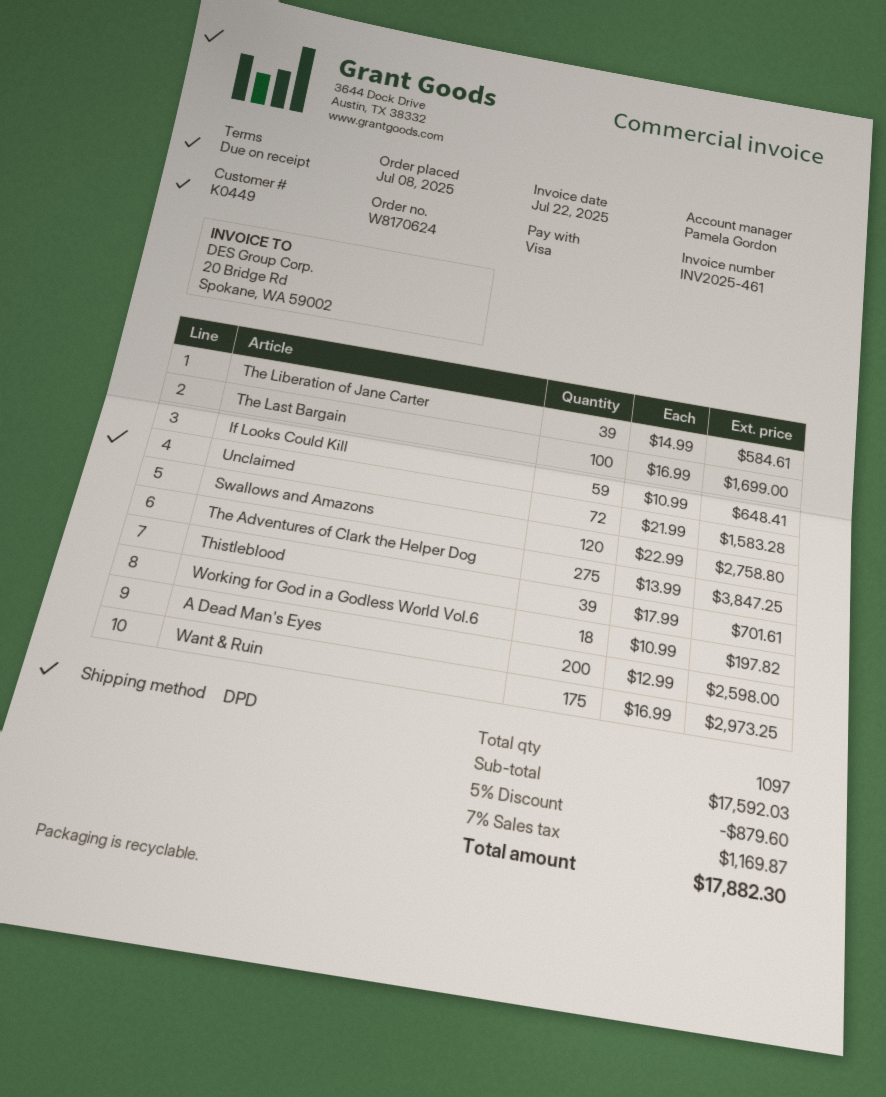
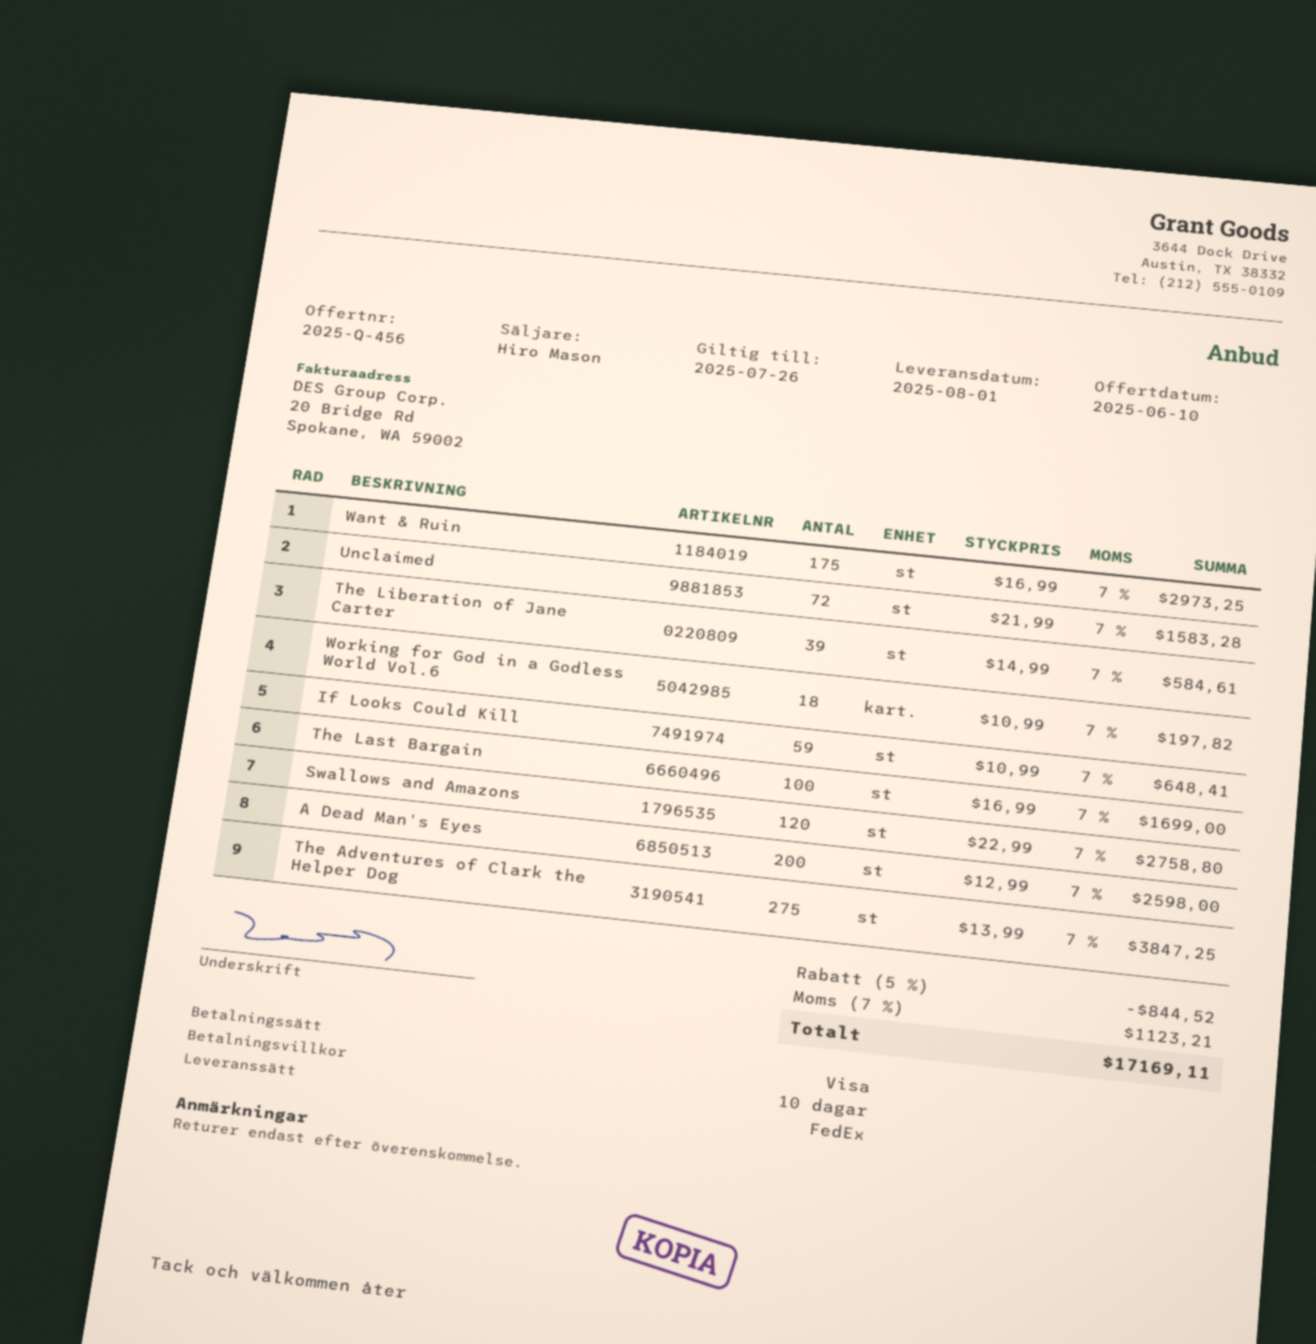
payment terms: on receipt -> 10 days
sales rep: Pamela Gordon -> Hiro Mason
shipping method: DPD -> FedEx
Thistleblood: 39 x 17.99 = 701.61 -> none
discount: 5% = 879.60 -> 5% = 844.52
tax: 7% = 1169.87 -> 7% = 1123.21
total: 17882.30 -> 17169.11

